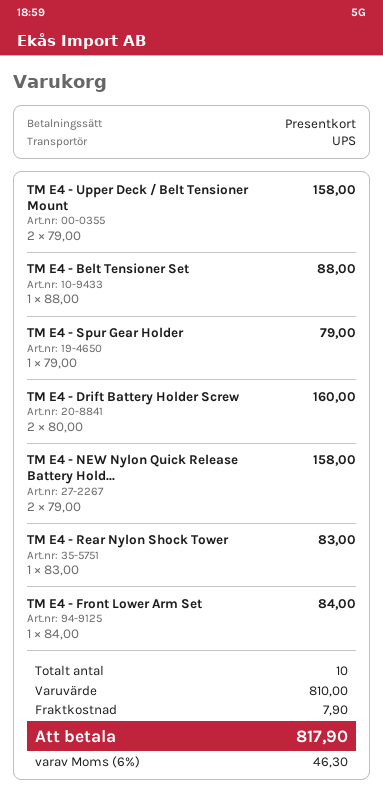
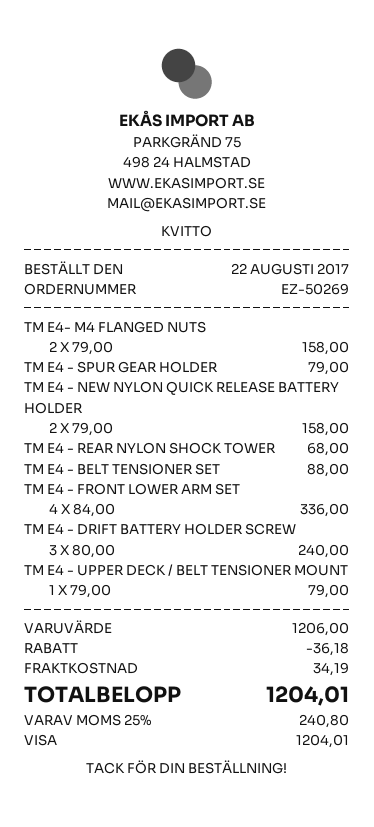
payment method: gift card -> Visa
TM E4 - Upper Deck / Belt Tensioner Mount: 2 x 79.00 = 158.00 -> 1 x 79.00 = 79.00
TM E4 - Drift Battery Holder Screw: 2 x 80.00 = 160.00 -> 3 x 80.00 = 240.00
TM E4 - Rear Nylon Shock Tower: 1 x 83.00 = 83.00 -> 1 x 68.00 = 68.00
TM E4 - Front Lower Arm Set: 1 x 84.00 = 84.00 -> 4 x 84.00 = 336.00
TM E4- M4 FLANGED NUTS: none -> 2 x 79.00 = 158.00
subtotal: 810.00 -> 1206.00
discount: none -> 36.18
shipping: 7.90 -> 34.19
tax: 6% = 46.30 -> 25% = 240.80
total: 817.90 -> 1204.01

